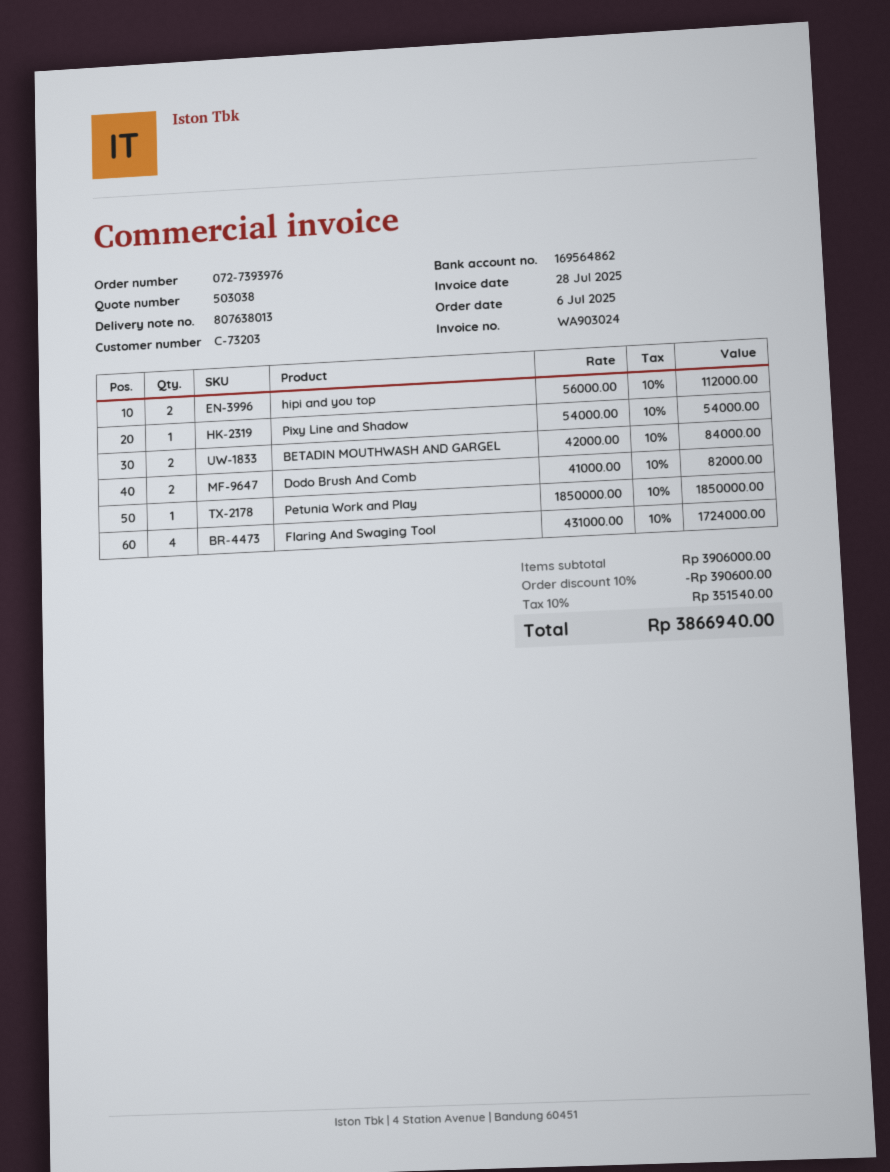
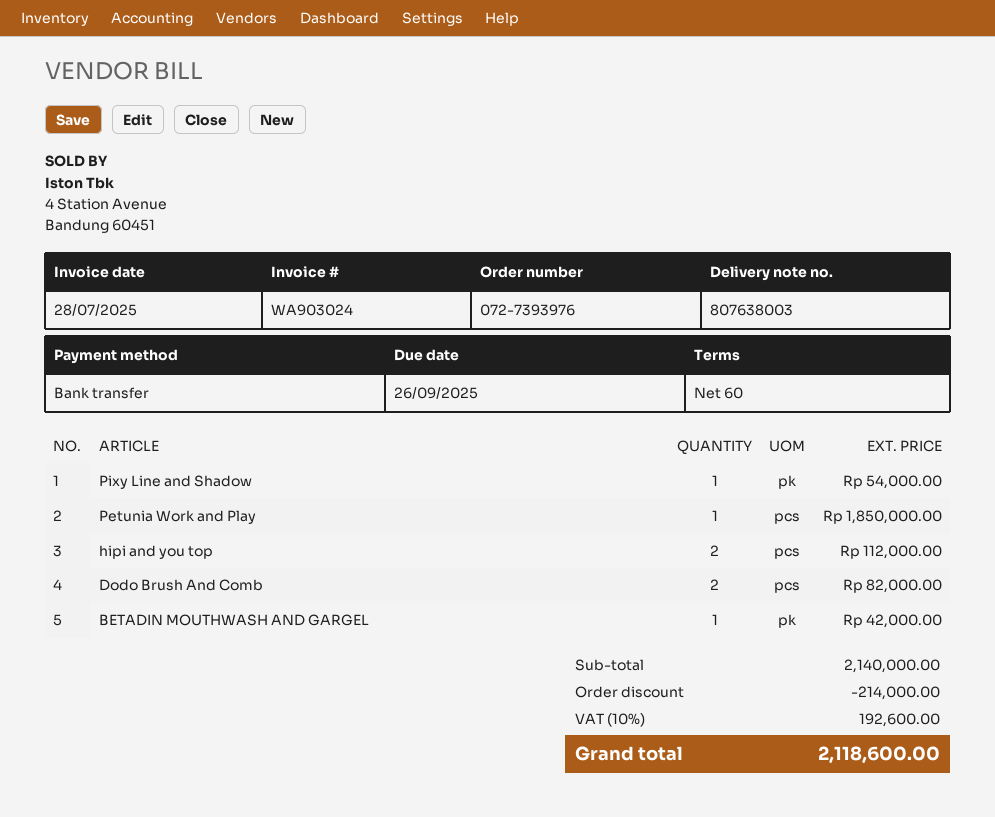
delivery note number: 807638013 -> 807638003
BETADIN MOUTHWASH AND GARGEL: 2 for 84000.00 -> 1 for 42000.00
Flaring And Swaging Tool: 4 for 1724000.00 -> none
subtotal: 3906000.00 -> 2140000.00
discount: 390600.00 -> 214000.00
tax: 10% = 351540.00 -> 10% = 192600.00
total: 3866940.00 -> 2118600.00

